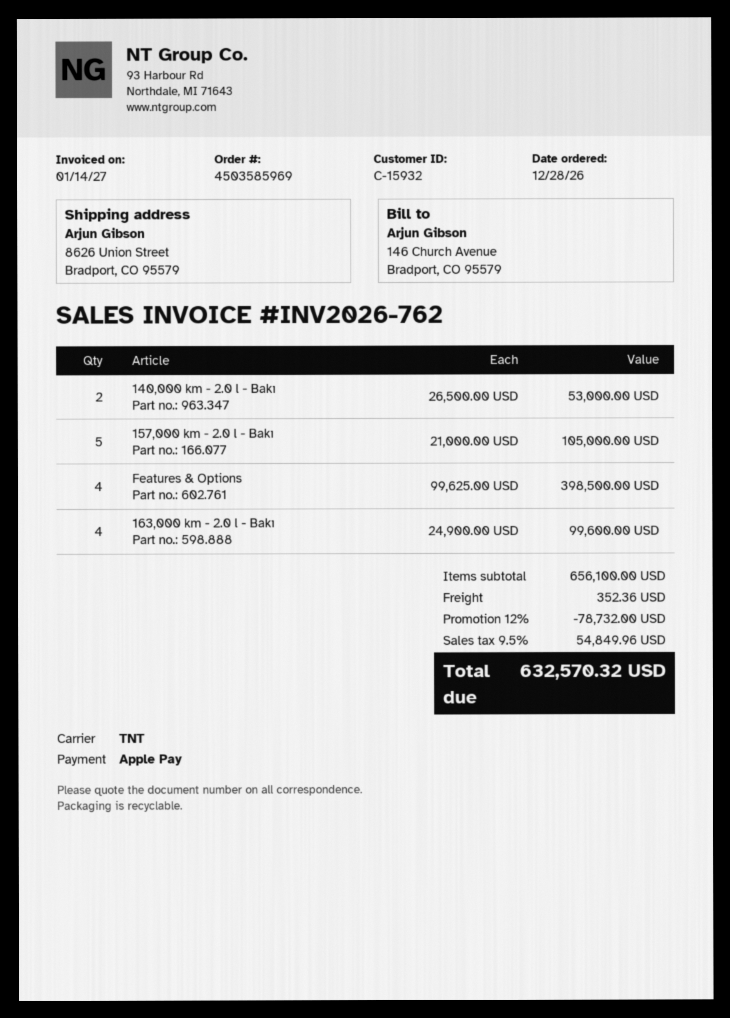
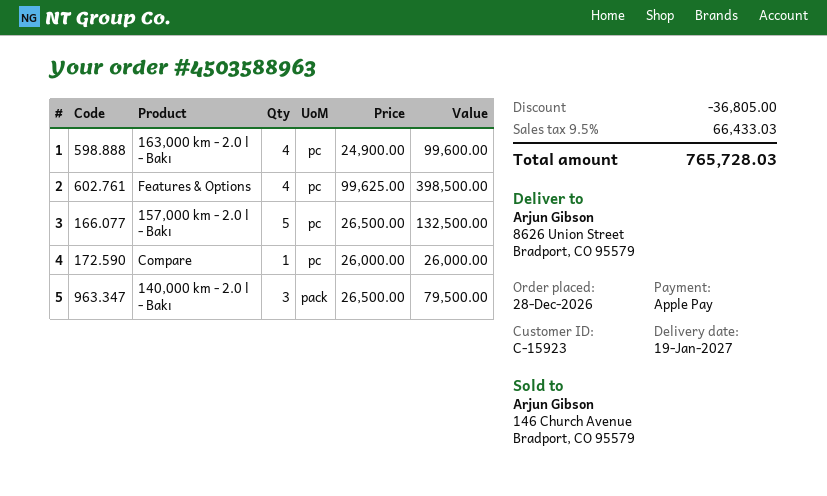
order number: 4503585969 -> 4503588963
customer number: C-15932 -> C-15923
140,000 km - 2.0 l - Bakı: 2 x 26500.00 = 53000.00 -> 3 x 26500.00 = 79500.00
157,000 km - 2.0 l - Bakı: 5 x 21000.00 = 105000.00 -> 5 x 26500.00 = 132500.00
Compare: none -> 1 x 26000.00 = 26000.00
discount: 78732.00 -> 36805.00
shipping: 352.36 -> none
tax: 9.5% = 54849.96 -> 9.5% = 66433.03
total: 632570.32 -> 765728.03

